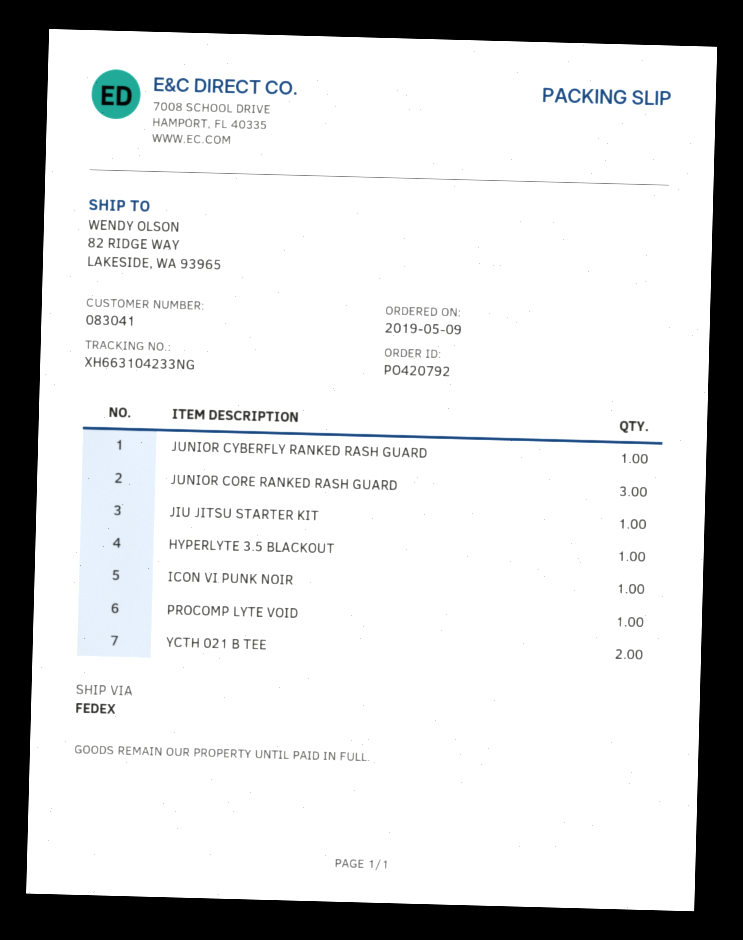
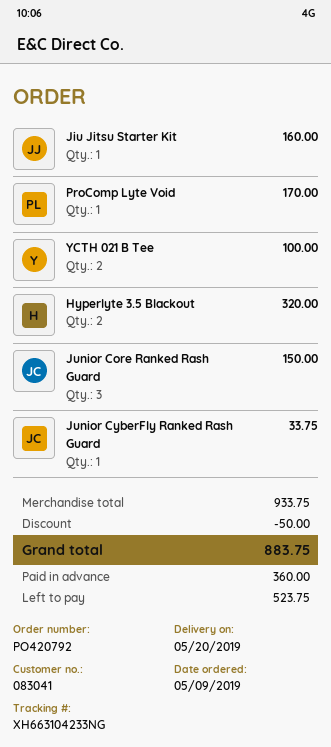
HYPERLYTE 3.5 BLACKOUT: 1 -> 2
ICON VI PUNK NOIR: 1 -> none

